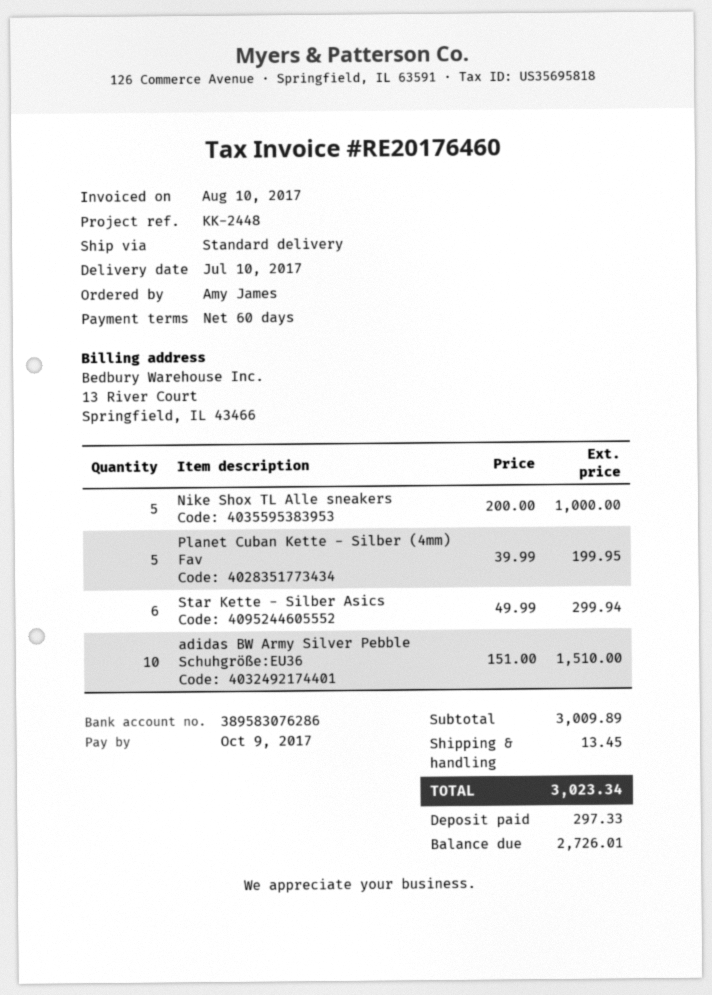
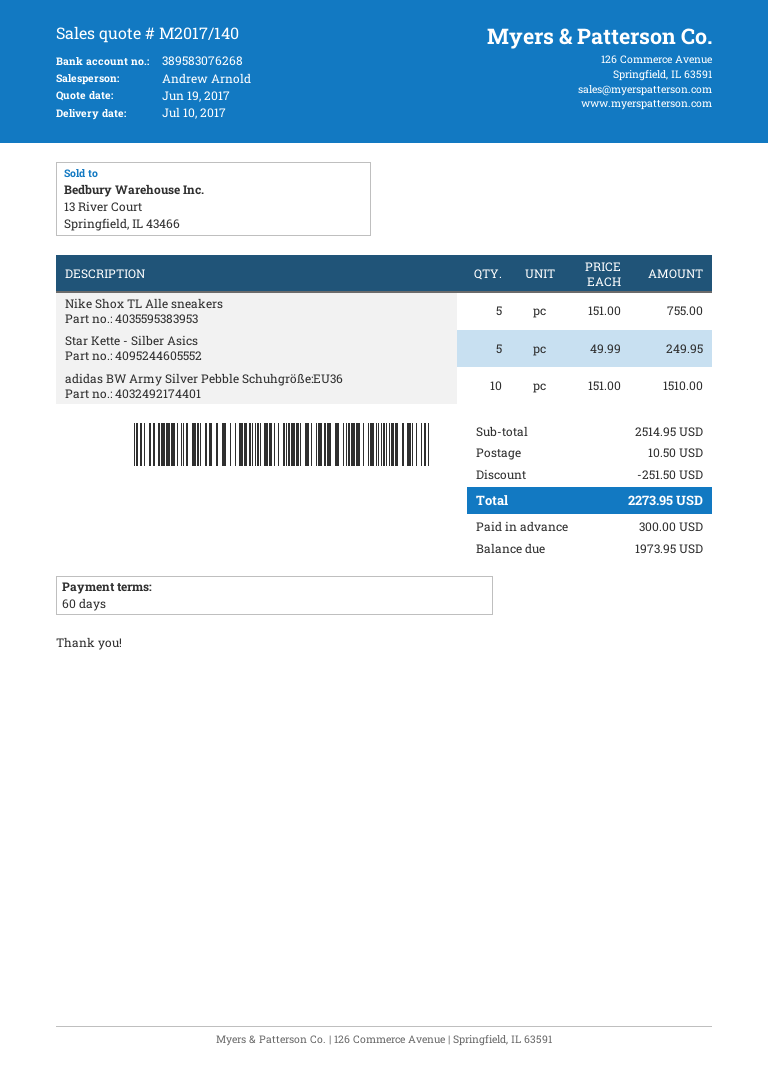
bank account: 389583076286 -> 389583076268
Nike Shox TL Alle sneakers: 5 x 200.00 = 1000.00 -> 5 x 151.00 = 755.00
Planet Cuban Kette - Silber (4mm) Fav: 5 x 39.99 = 199.95 -> none
Star Kette - Silber Asics: 6 x 49.99 = 299.94 -> 5 x 49.99 = 249.95
subtotal: 3009.89 -> 2514.95
discount: none -> 251.50
shipping: 13.45 -> 10.50
total: 3023.34 -> 2273.95
deposit: 297.33 -> 300.00
balance: 2726.01 -> 1973.95

